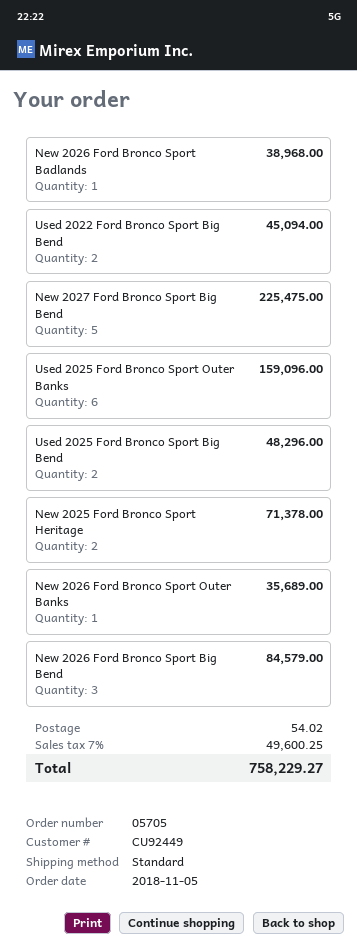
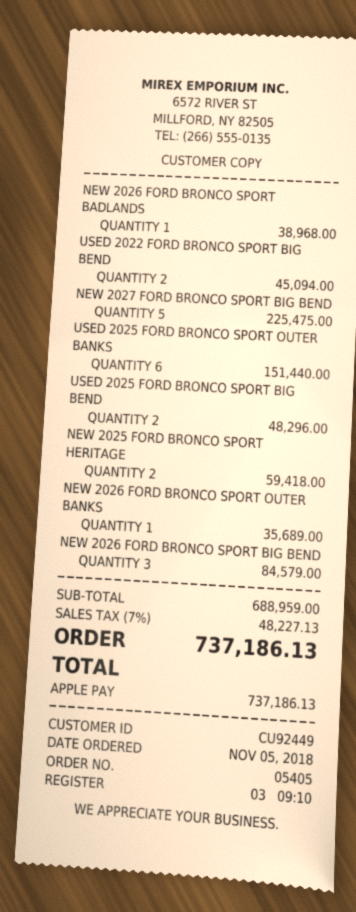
order number: 05705 -> 05405
Used 2025 Ford Bronco Sport Outer Banks: 6 for 159096.00 -> 6 for 151440.00
New 2025 Ford Bronco Sport Heritage: 2 for 71378.00 -> 2 for 59418.00
shipping: 54.02 -> none
tax: 7% = 49600.25 -> 7% = 48227.13
total: 758229.27 -> 737186.13

